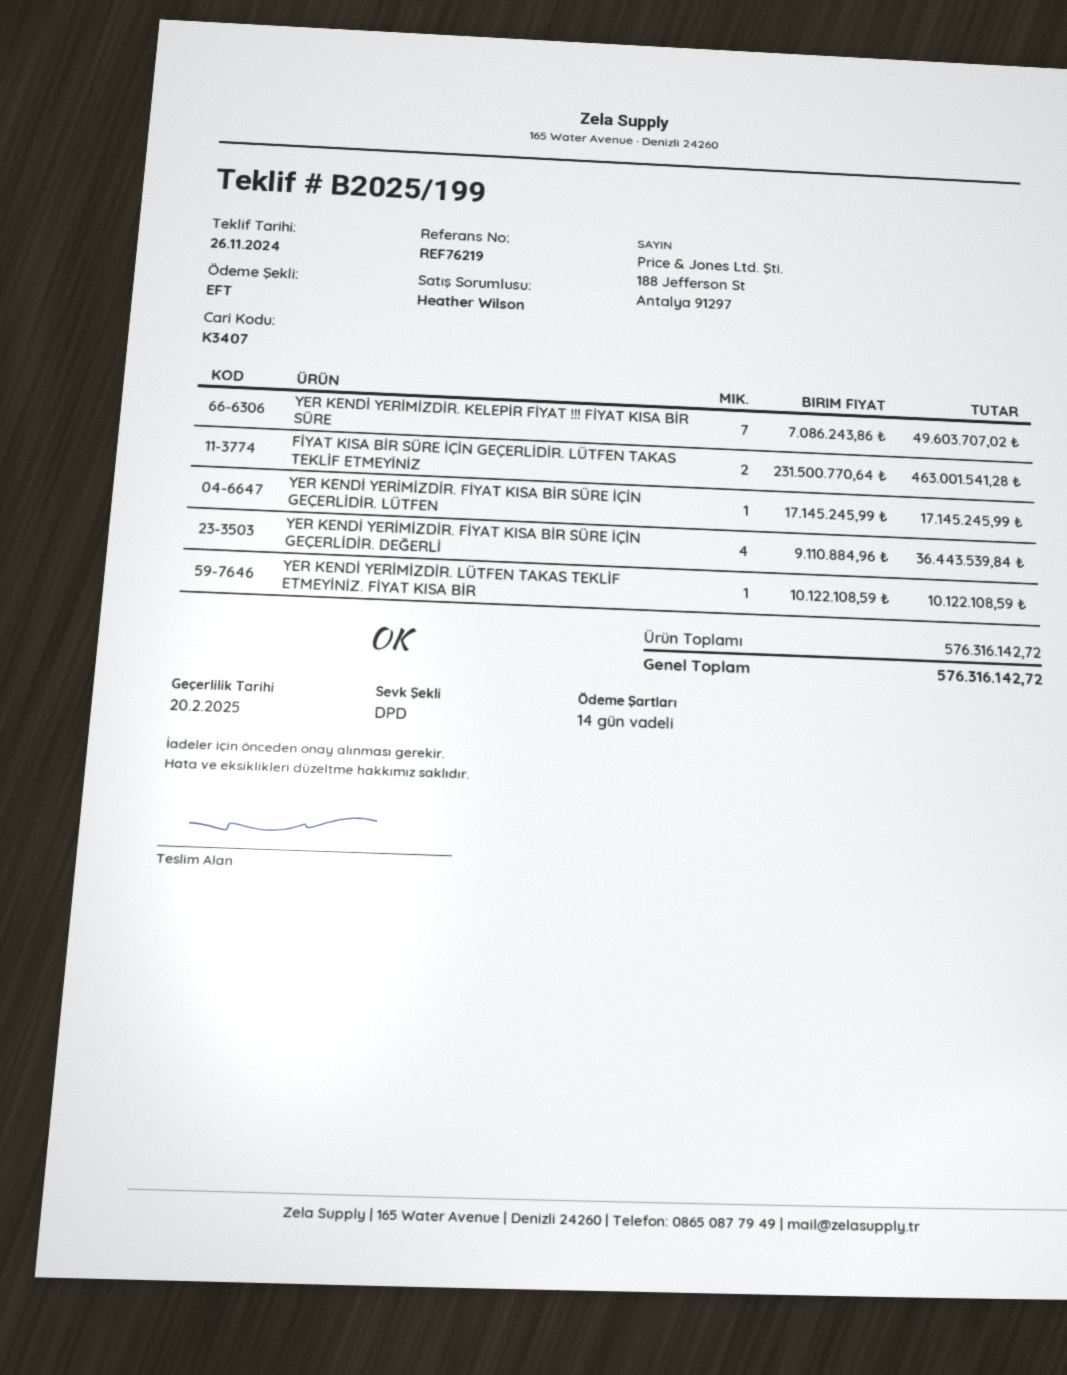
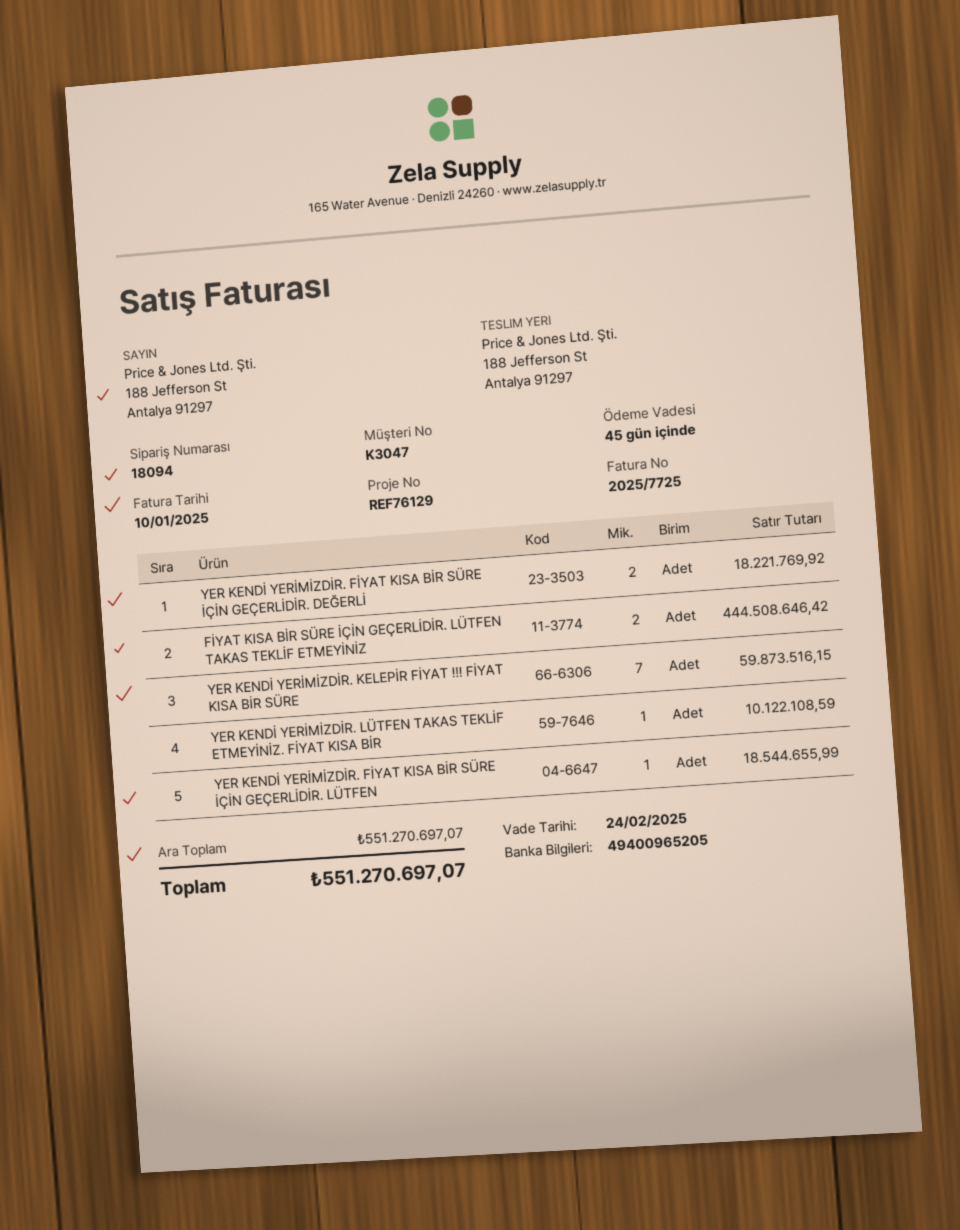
payment terms: 14 days -> 45 days
customer number: K3407 -> K3047
reference: REF76219 -> REF76129
YER KENDİ YERİMİZDİR. KELEPİR FİYAT !!! FİYAT KISA BİR SÜRE: 7 for 49603707.02 -> 7 for 59873516.15
FİYAT KISA BİR SÜRE İÇİN GEÇERLİDİR. LÜTFEN TAKAS TEKLİF ETMEYİNİZ: 2 for 463001541.28 -> 2 for 444508646.42
YER KENDİ YERİMİZDİR. FİYAT KISA BİR SÜRE İÇİN GEÇERLİDİR. LÜTFEN: 1 for 17145245.99 -> 1 for 18544655.99
YER KENDİ YERİMİZDİR. FİYAT KISA BİR SÜRE İÇİN GEÇERLİDİR. DEĞERLİ: 4 for 36443539.84 -> 2 for 18221769.92
subtotal: 576316142.72 -> 551270697.07
total: 576316142.72 -> 551270697.07

